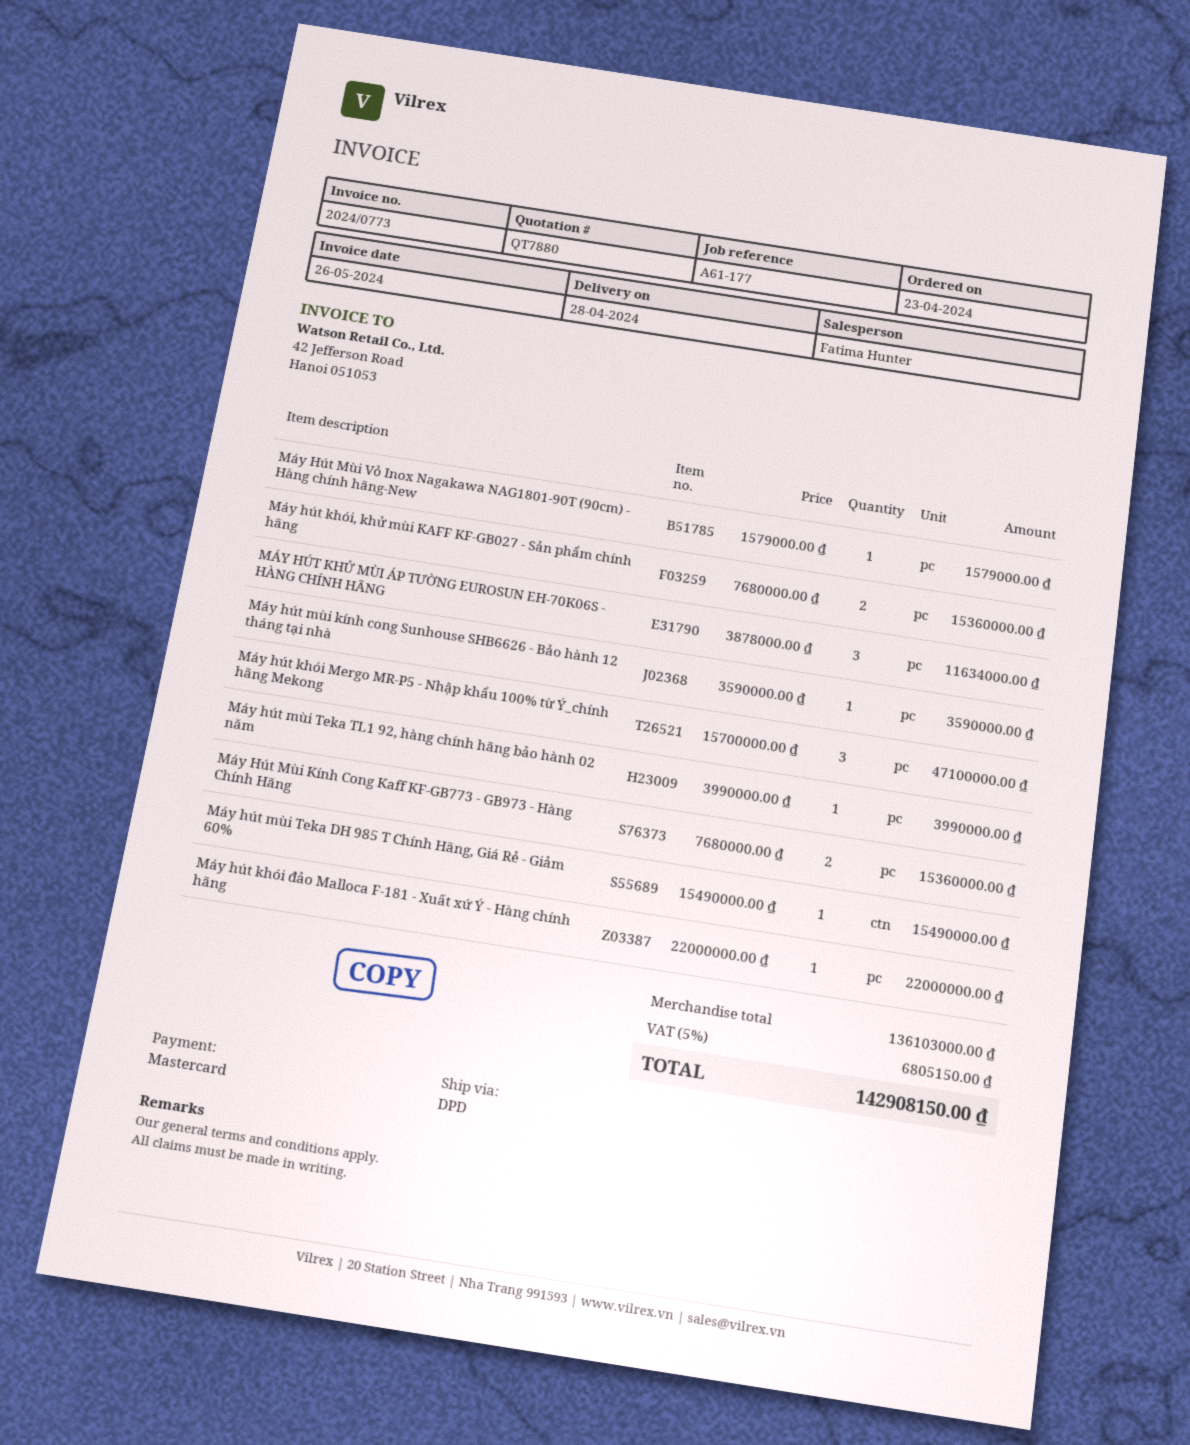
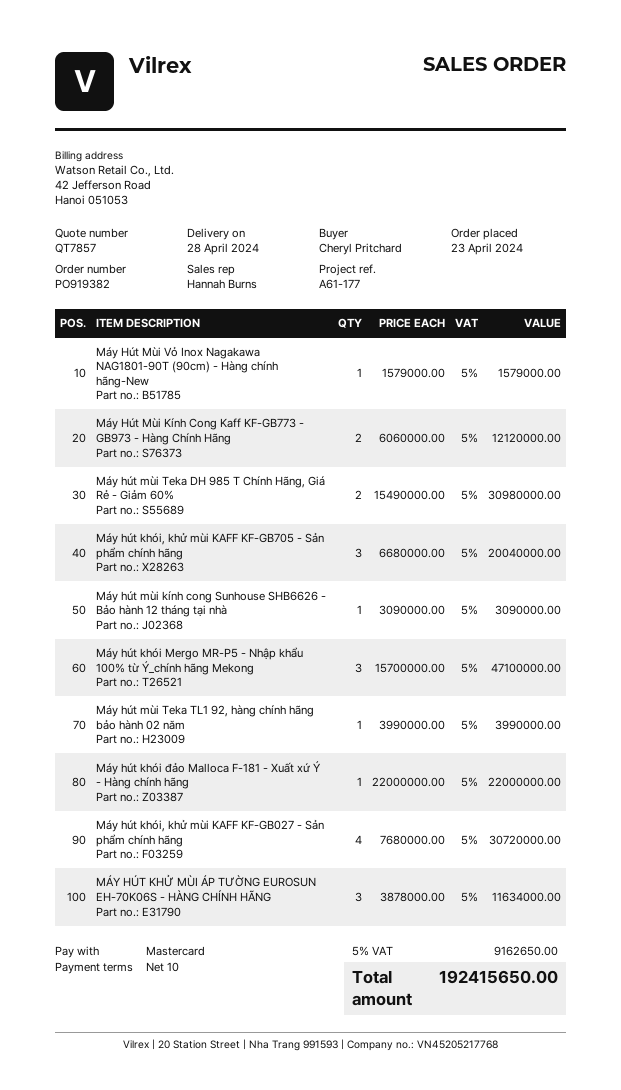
quote number: QT7880 -> QT7857
sales rep: Fatima Hunter -> Hannah Burns
Máy hút khói, khử mùi KAFF KF-GB027 - Sản phẩm chính hãng: 2 x 7680000.00 = 15360000.00 -> 4 x 7680000.00 = 30720000.00
Máy hút mùi kính cong Sunhouse SHB6626 - Bảo hành 12 tháng tại nhà: 1 x 3590000.00 = 3590000.00 -> 1 x 3090000.00 = 3090000.00
Máy Hút Mùi Kính Cong Kaff KF-GB773 - GB973 - Hàng Chính Hãng: 2 x 7680000.00 = 15360000.00 -> 2 x 6060000.00 = 12120000.00
Máy hút mùi Teka DH 985 T Chính Hãng, Giá Rẻ - Giảm 60%: 1 x 15490000.00 = 15490000.00 -> 2 x 15490000.00 = 30980000.00
Máy hút khói, khử mùi KAFF KF-GB705 - Sản phẩm chính hãng: none -> 3 x 6680000.00 = 20040000.00
tax: 5% = 6805150.00 -> 5% = 9162650.00
total: 142908150.00 -> 192415650.00

